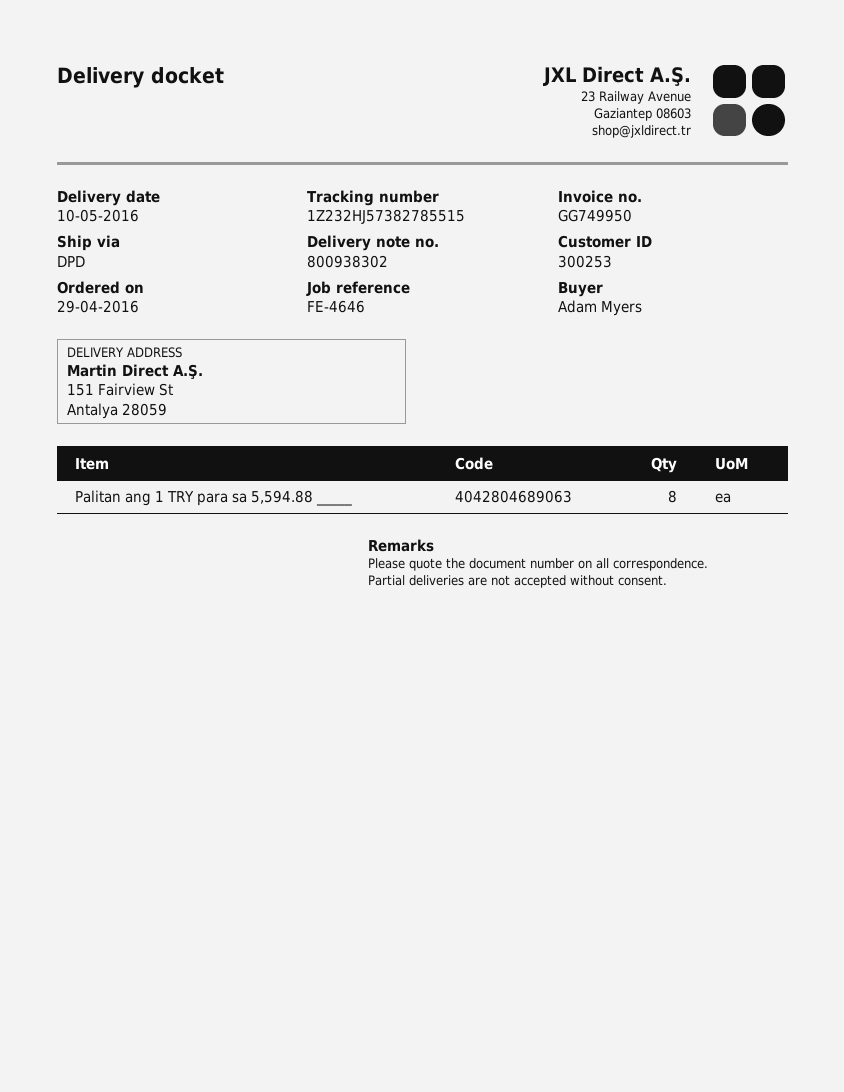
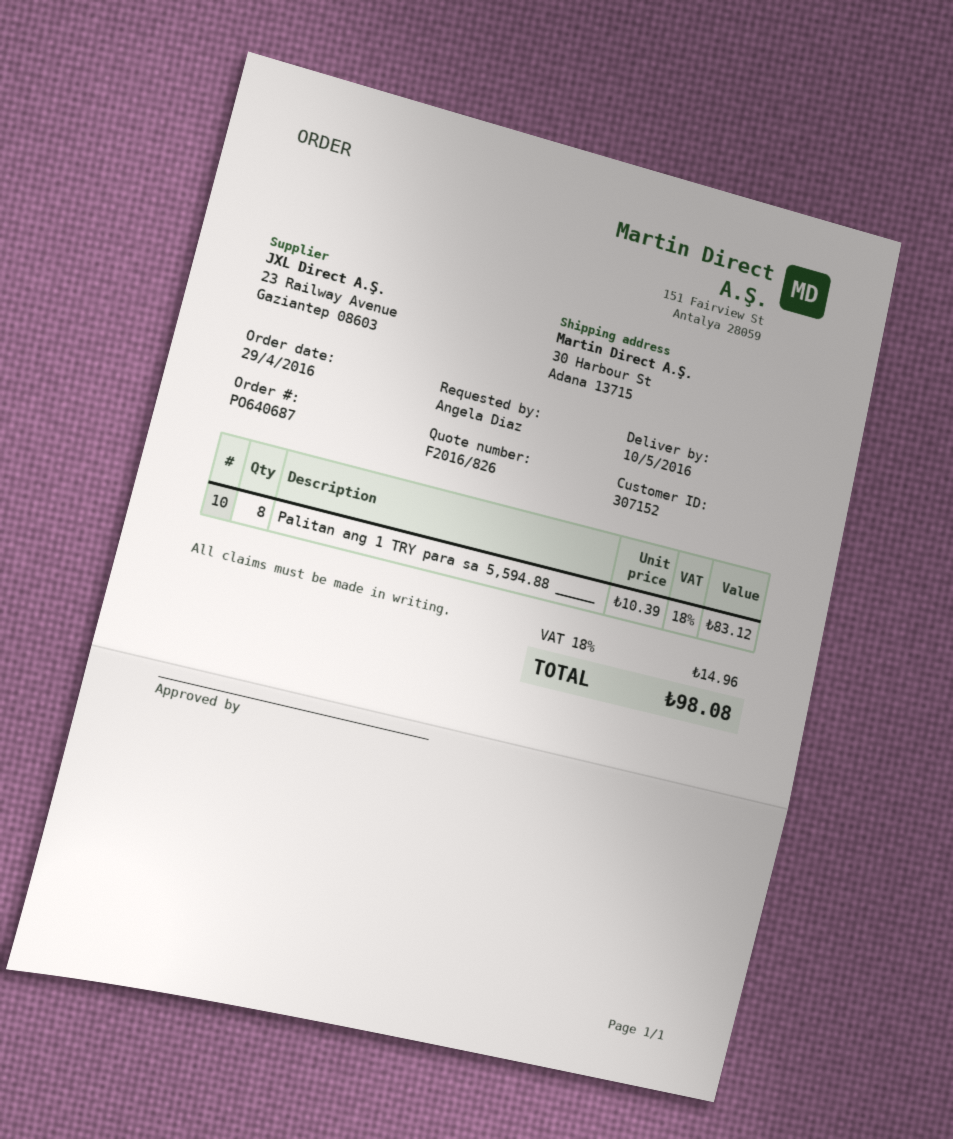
customer number: 300253 -> 307152
ordered by: Adam Myers -> Angela Diaz
ship to: 151 Fairview St, Antalya 28059 -> 30 Harbour St, Adana 13715

